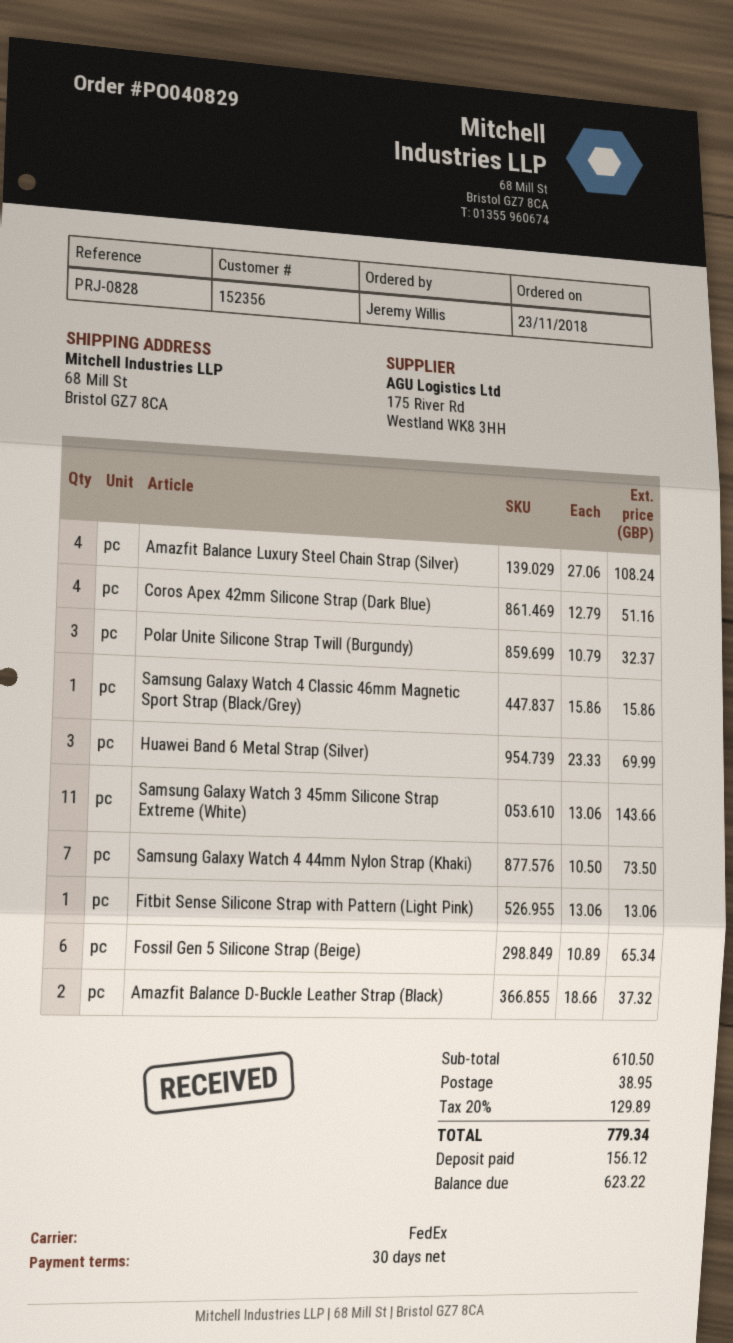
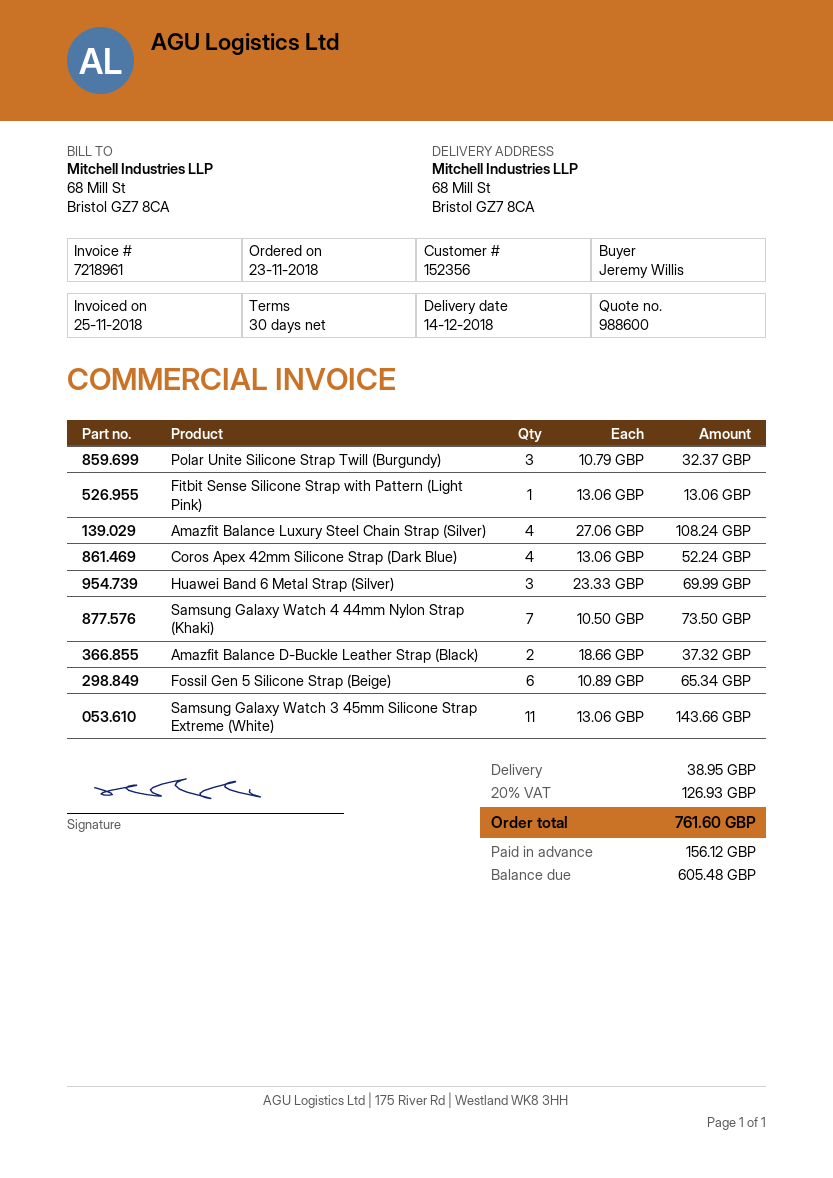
Coros Apex 42mm Silicone Strap (Dark Blue): 4 x 12.79 = 51.16 -> 4 x 13.06 = 52.24
Samsung Galaxy Watch 4 Classic 46mm Magnetic Sport Strap (Black/Grey): 1 x 15.86 = 15.86 -> none
tax: 20% = 129.89 -> 20% = 126.93
total: 779.34 -> 761.60
balance: 623.22 -> 605.48

